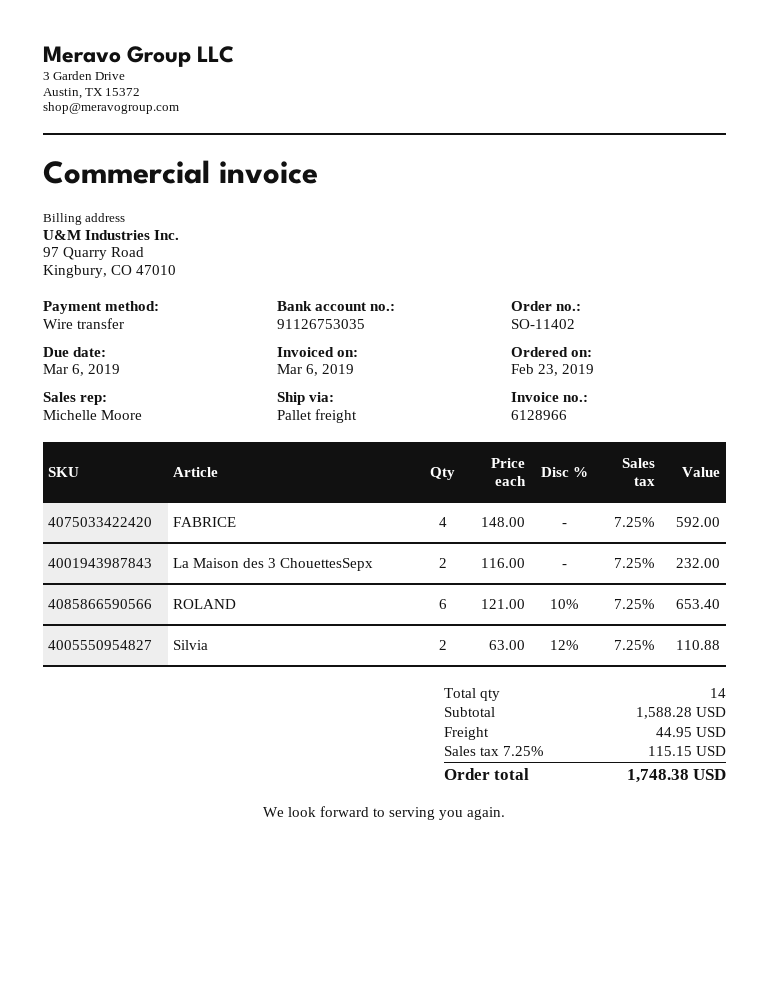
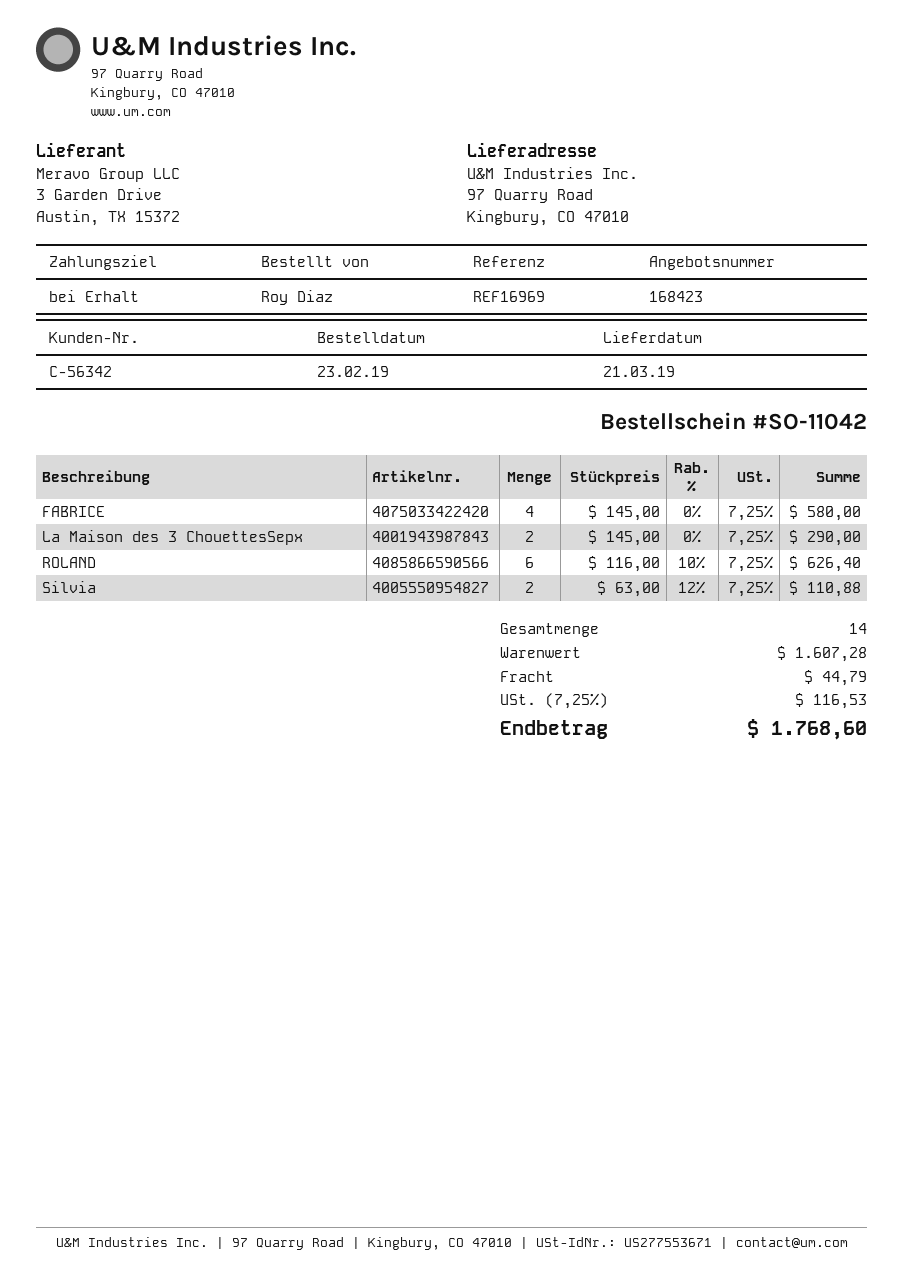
order number: SO-11402 -> SO-11042
FABRICE: 4 x 148.00 = 592.00 -> 4 x 145.00 = 580.00
La Maison des 3 ChouettesSepx: 2 x 116.00 = 232.00 -> 2 x 145.00 = 290.00
ROLAND: 6 x 121.00 - 10% = 653.40 -> 6 x 116.00 - 10% = 626.40
subtotal: 1588.28 -> 1607.28
shipping: 44.95 -> 44.79
tax: 7.25% = 115.15 -> 7.25% = 116.53
total: 1748.38 -> 1768.60

